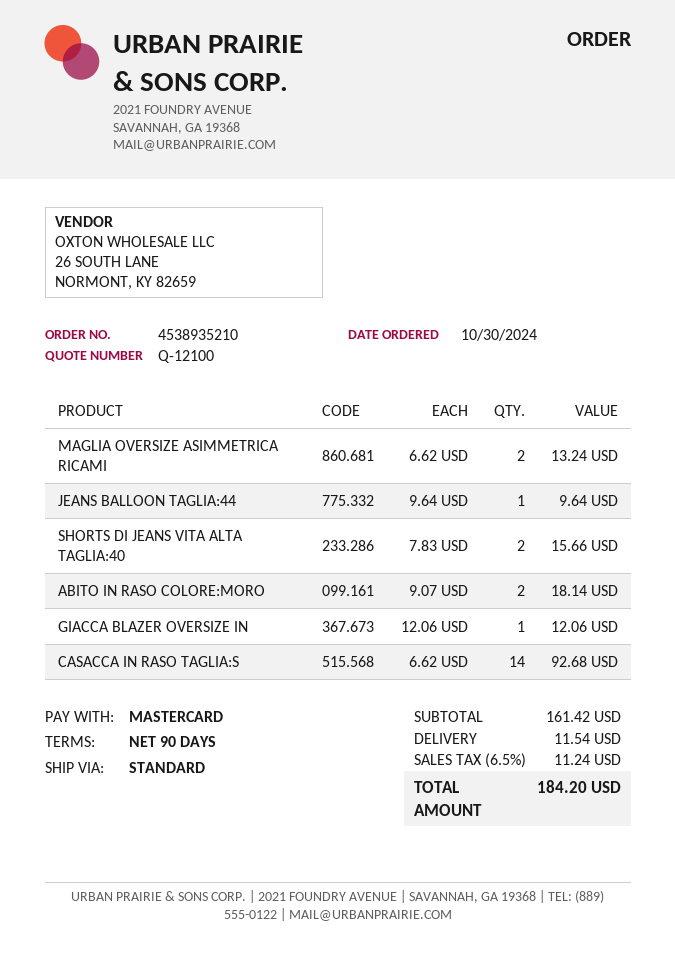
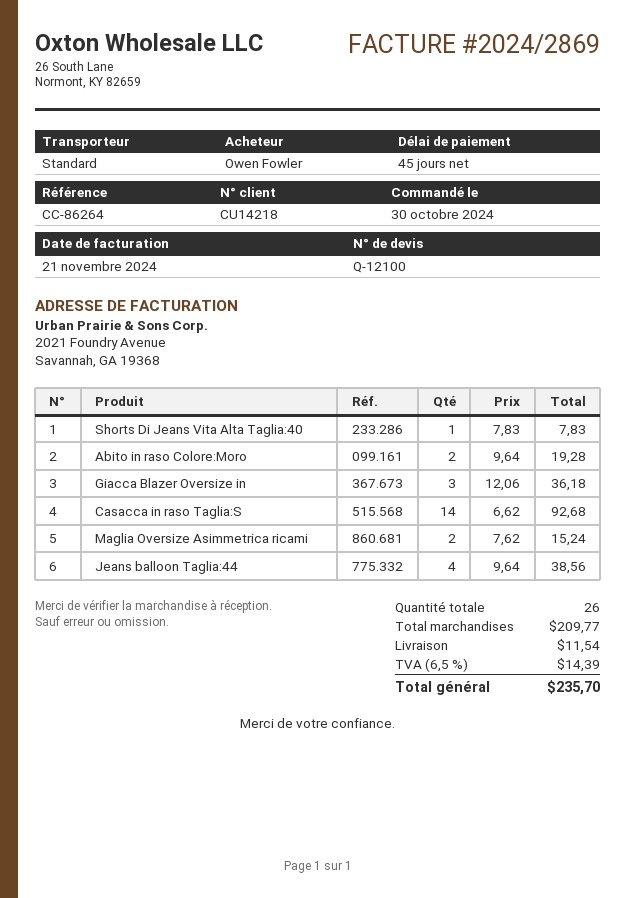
payment terms: 90 days -> 45 days
MAGLIA OVERSIZE ASIMMETRICA RICAMI: 2 x 6.62 = 13.24 -> 2 x 7.62 = 15.24
JEANS BALLOON TAGLIA:44: 1 x 9.64 = 9.64 -> 4 x 9.64 = 38.56
SHORTS DI JEANS VITA ALTA TAGLIA:40: 2 x 7.83 = 15.66 -> 1 x 7.83 = 7.83
ABITO IN RASO COLORE:MORO: 2 x 9.07 = 18.14 -> 2 x 9.64 = 19.28
GIACCA BLAZER OVERSIZE IN: 1 x 12.06 = 12.06 -> 3 x 12.06 = 36.18
subtotal: 161.42 -> 209.77
tax: 6.5% = 11.24 -> 6.5% = 14.39
total: 184.20 -> 235.70

